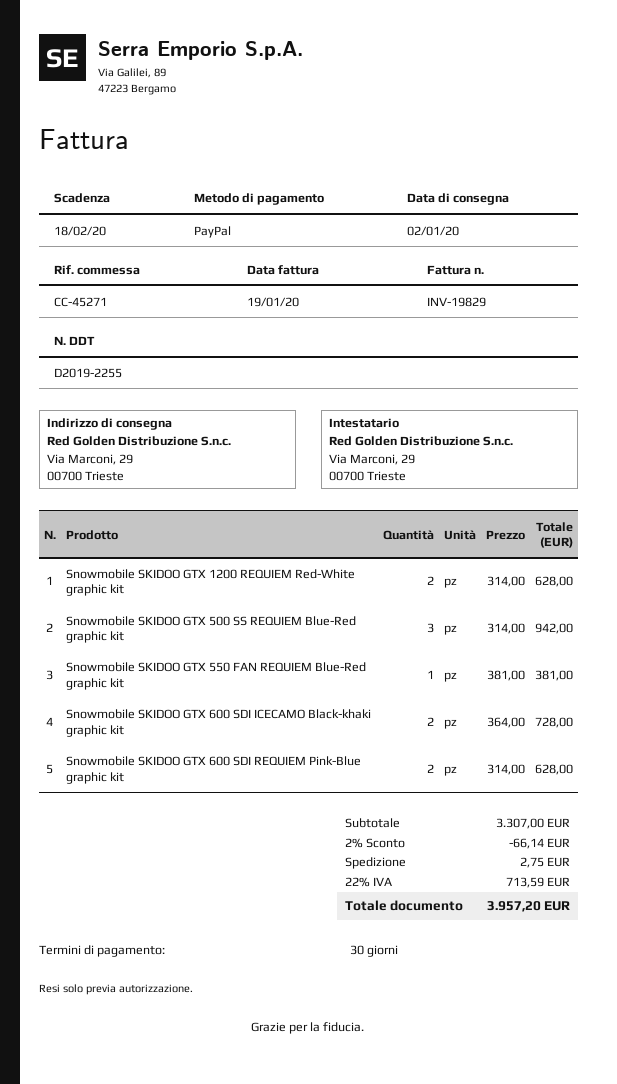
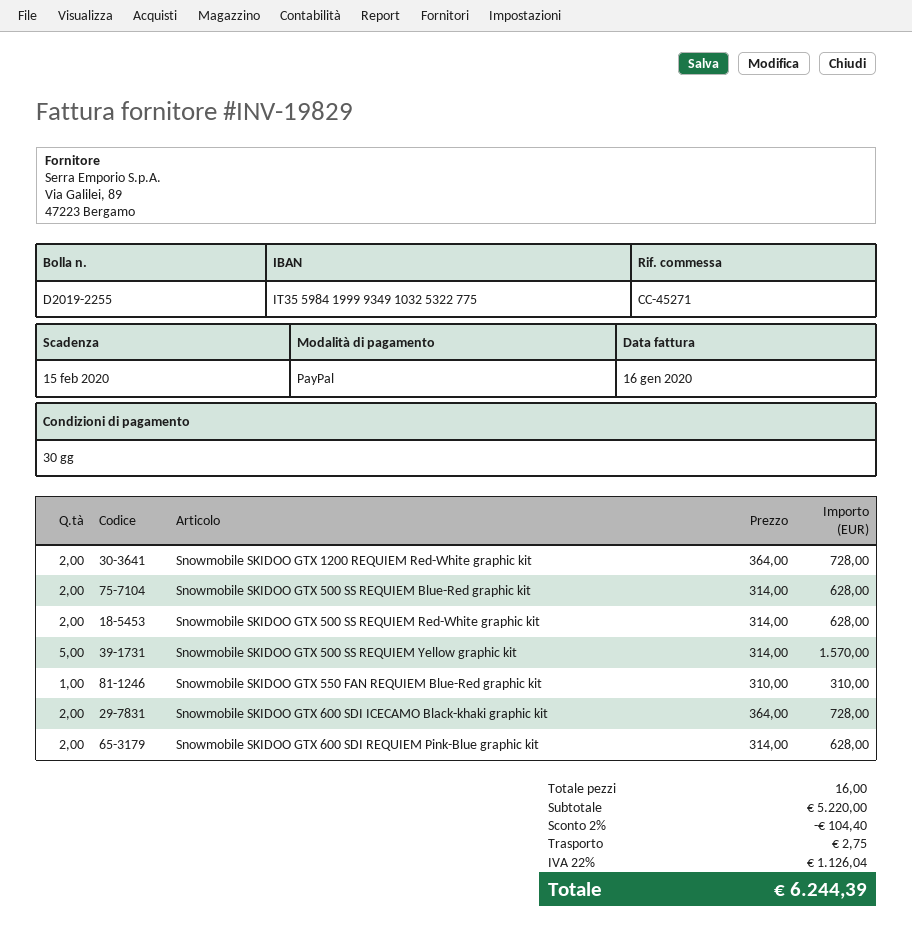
invoice date: 2020-01-19 -> 2020-01-16
due date: 2020-02-18 -> 2020-02-15
Snowmobile SKIDOO GTX 1200 REQUIEM Red-White graphic kit: 2 x 314.00 = 628.00 -> 2 x 364.00 = 728.00
Snowmobile SKIDOO GTX 500 SS REQUIEM Blue-Red graphic kit: 3 x 314.00 = 942.00 -> 2 x 314.00 = 628.00
Snowmobile SKIDOO GTX 550 FAN REQUIEM Blue-Red graphic kit: 1 x 381.00 = 381.00 -> 1 x 310.00 = 310.00
Snowmobile SKIDOO GTX 500 SS REQUIEM Red-White graphic kit: none -> 2 x 314.00 = 628.00
Snowmobile SKIDOO GTX 500 SS REQUIEM Yellow graphic kit: none -> 5 x 314.00 = 1570.00
subtotal: 3307.00 -> 5220.00
discount: 2% = 66.14 -> 2% = 104.40
tax: 22% = 713.59 -> 22% = 1126.04
total: 3957.20 -> 6244.39

